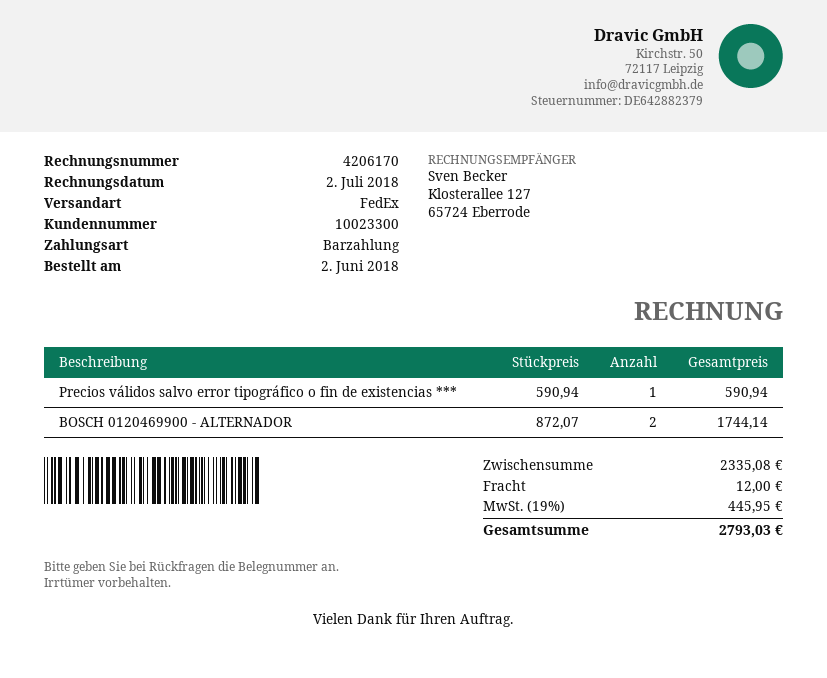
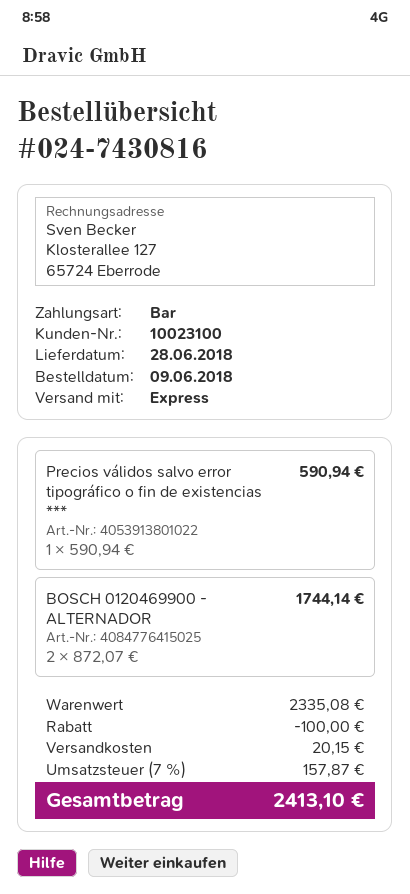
order date: 2018-06-02 -> 2018-06-09
customer number: 10023300 -> 10023100
shipping method: FedEx -> express
discount: none -> 100.00
shipping: 12.00 -> 20.15
tax: 19% = 445.95 -> 7% = 157.87
total: 2793.03 -> 2413.10

